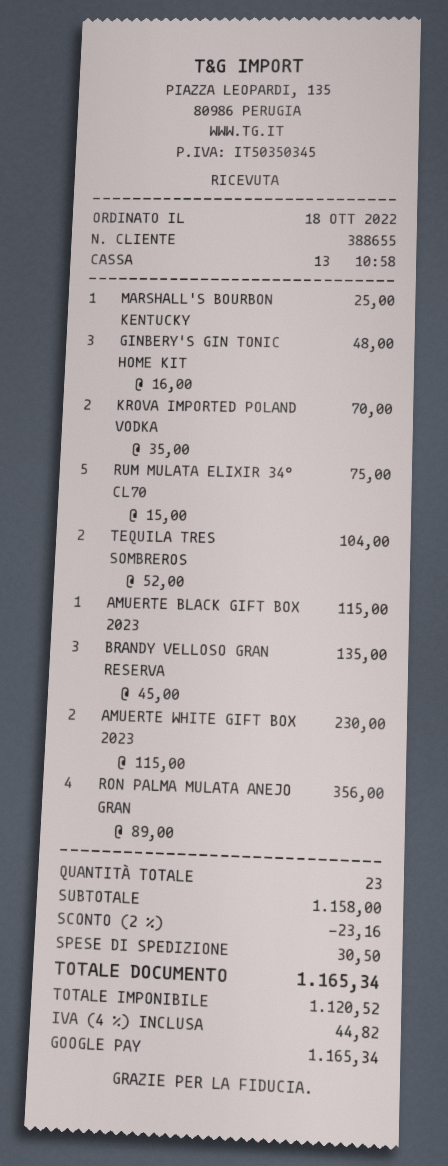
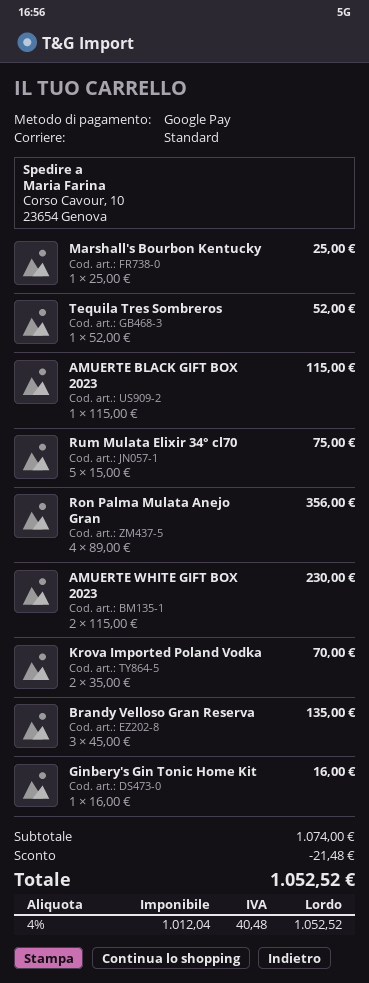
GINBERY'S GIN TONIC HOME KIT: 3 x 16.00 = 48.00 -> 1 x 16.00 = 16.00
TEQUILA TRES SOMBREROS: 2 x 52.00 = 104.00 -> 1 x 52.00 = 52.00
subtotal: 1158.00 -> 1074.00
discount: 23.16 -> 21.48
shipping: 30.50 -> none
net: 1120.52 -> 1012.04
tax: 4% = 44.82 -> 4% = 40.48
total: 1165.34 -> 1052.52

